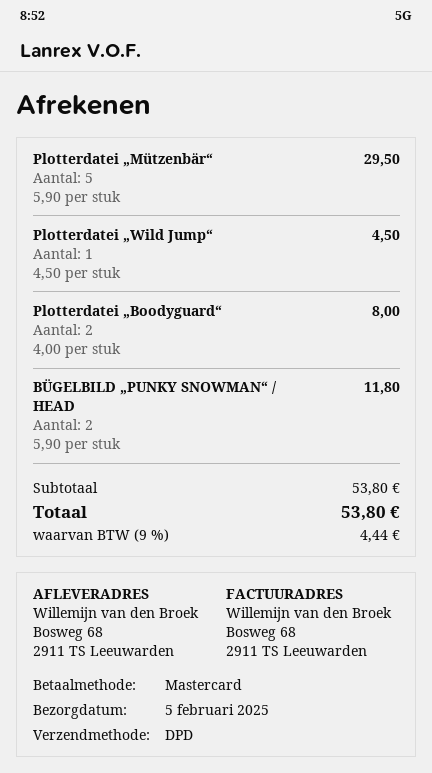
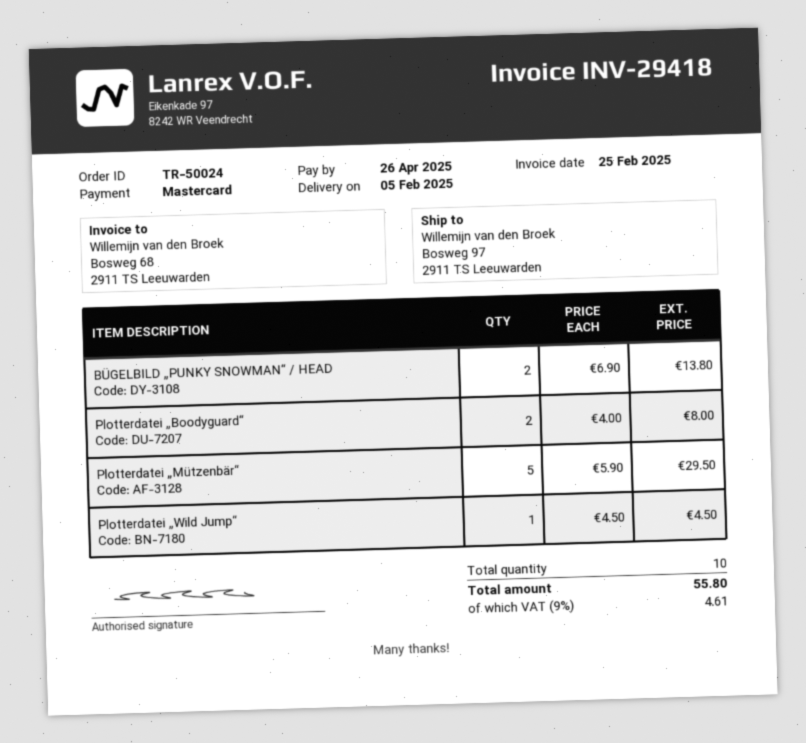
ship to: Bosweg 68, 2911 TS Leeuwarden -> Bosweg 97, 2911 TS Leeuwarden
BÜGELBILD „PUNKY SNOWMAN“ / HEAD: 2 x 5.90 = 11.80 -> 2 x 6.90 = 13.80
tax: 9% = 4.44 -> 9% = 4.61
total: 53.80 -> 55.80

